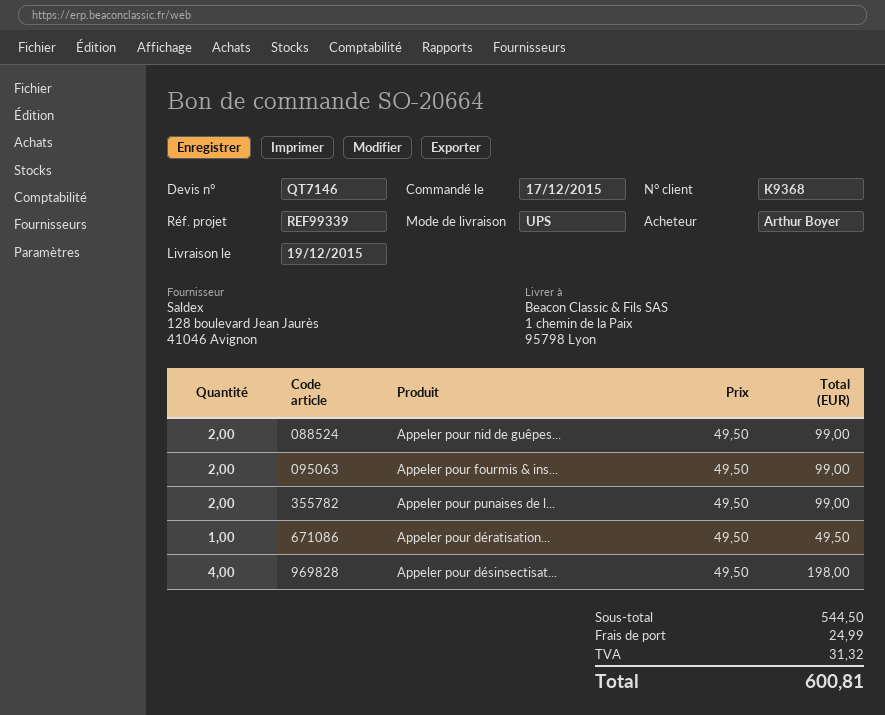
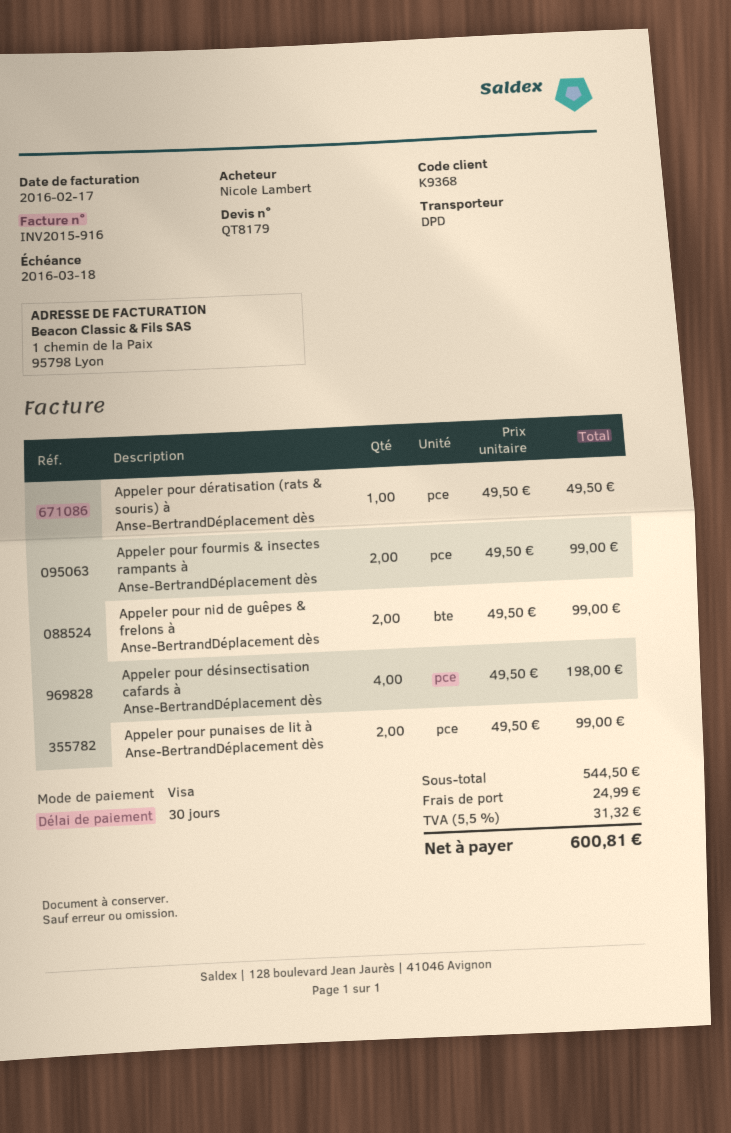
quote number: QT7146 -> QT8179
ordered by: Arthur Boyer -> Nicole Lambert
shipping method: UPS -> DPD

